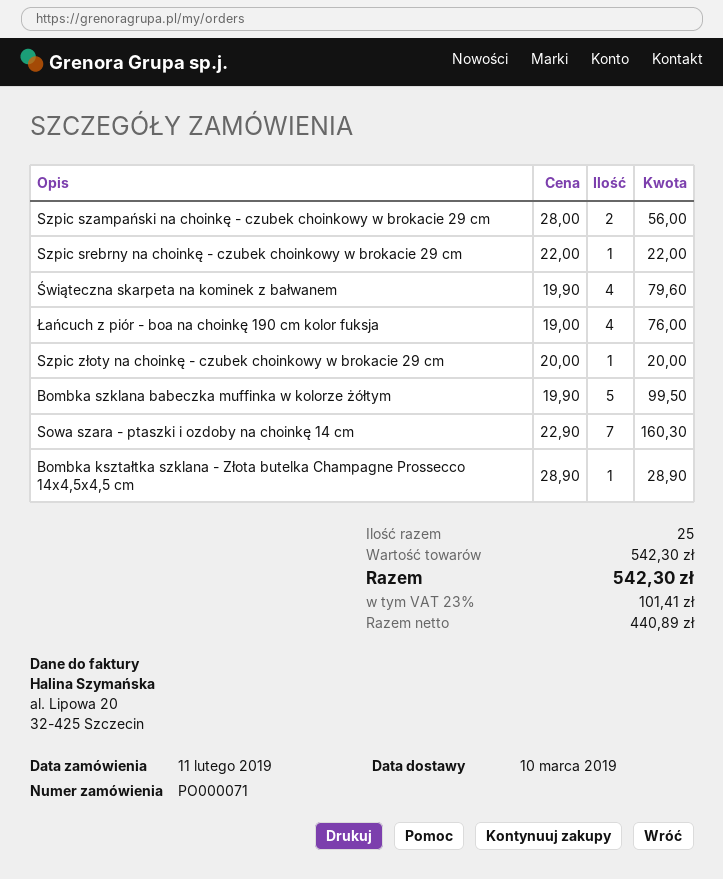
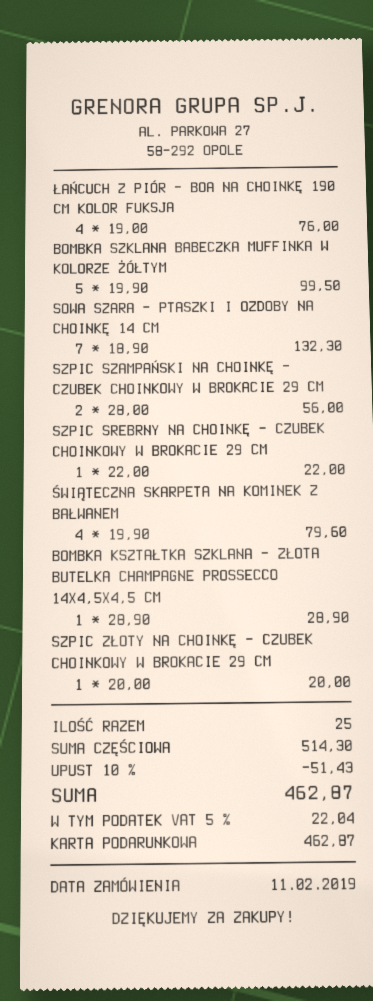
Sowa szara - ptaszki i ozdoby na choinkę 14 cm: 7 x 22.90 = 160.30 -> 7 x 18.90 = 132.30
subtotal: 542.30 -> 514.30
discount: none -> 10% = 51.43
tax: 23% = 101.41 -> 5% = 22.04
total: 542.30 -> 462.87

